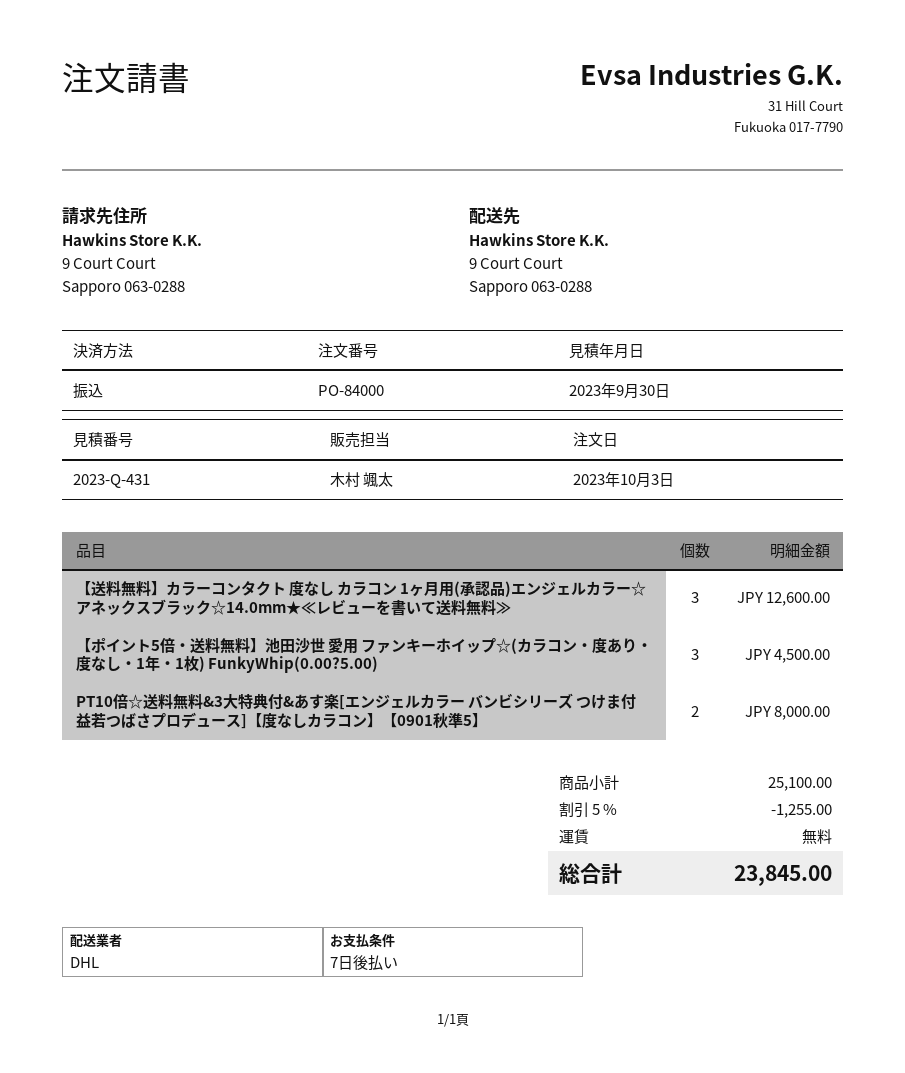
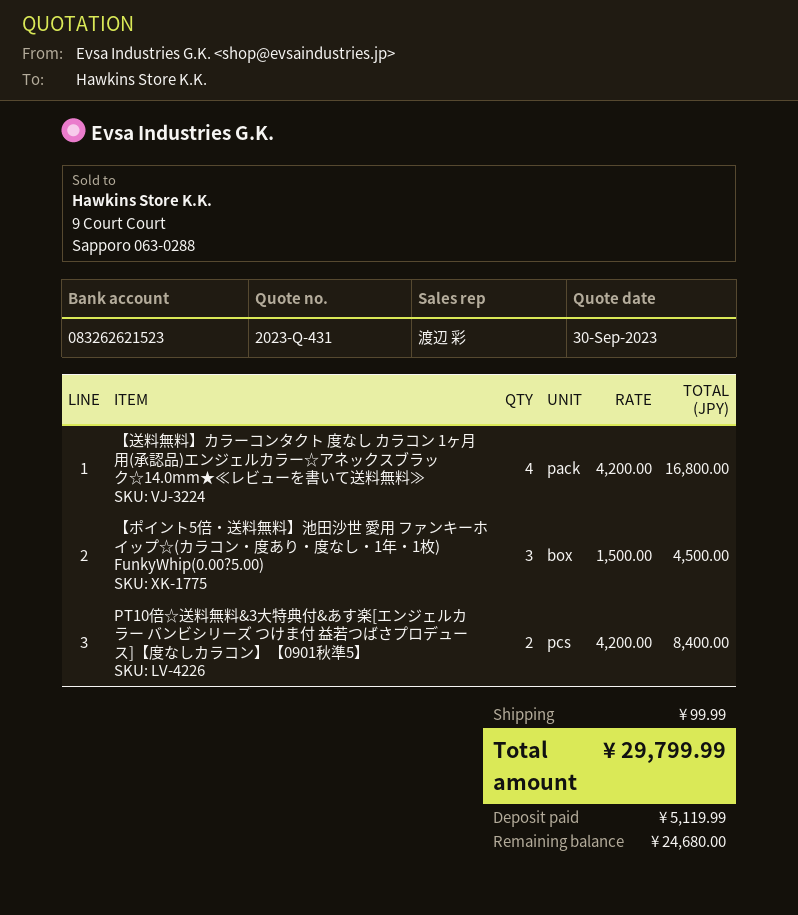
sales rep: 木村 颯太 -> 渡辺 彩
【送料無料】カラーコンタクト 度なし カラコン 1ヶ月用(承認品)エンジェルカラー☆アネックスブラック☆14.0mm★≪レビューを書いて送料無料≫: 3 for 12600.00 -> 4 for 16800.00
PT10倍☆送料無料&3大特典付&あす楽[エンジェルカラー バンビシリーズ つけま付 益若つばさプロデュース]【度なしカラコン】【0901秋準5】: 2 for 8000.00 -> 2 for 8400.00
discount: 5% = 1255.00 -> none
shipping: 0.00 -> 99.99
total: 23845.00 -> 29799.99

